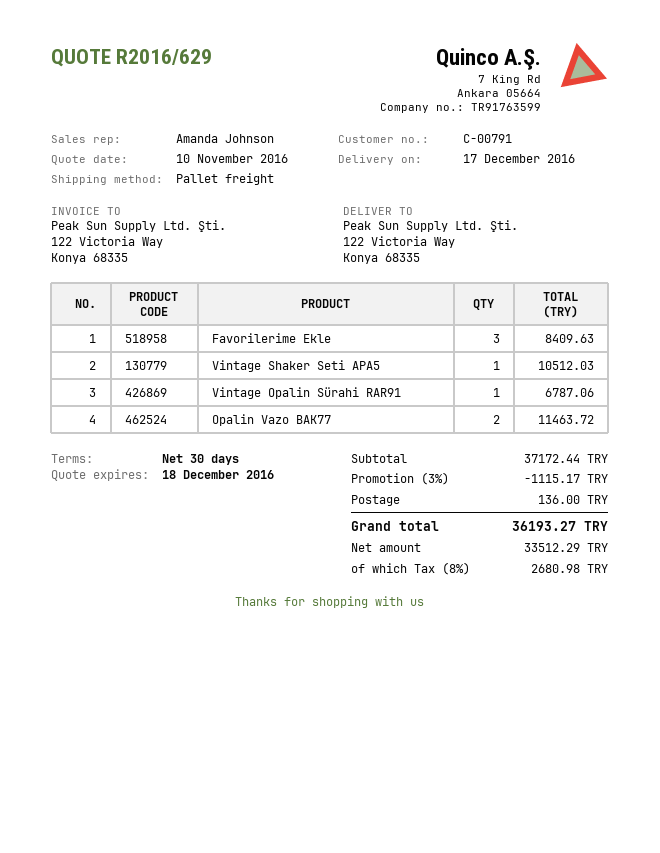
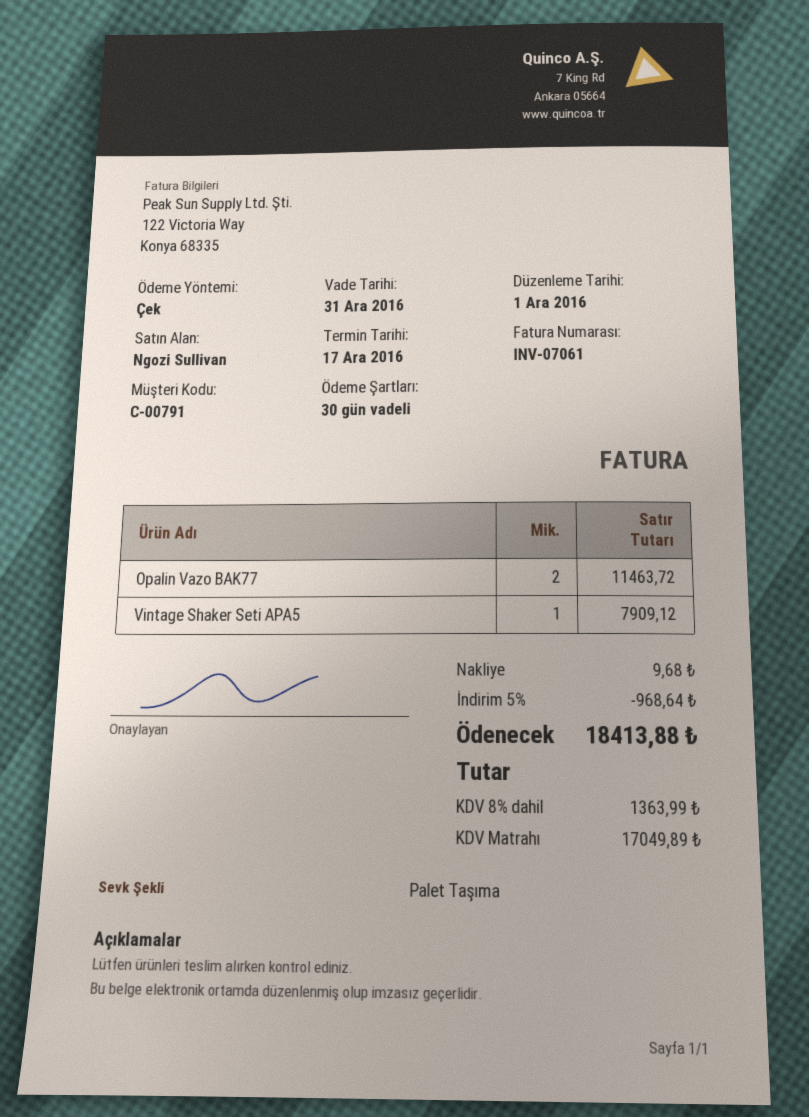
Favorilerime Ekle: 3 for 8409.63 -> none
Vintage Shaker Seti APA5: 1 for 10512.03 -> 1 for 7909.12
Vintage Opalin Sürahi RAR91: 1 for 6787.06 -> none
discount: 3% = 1115.17 -> 5% = 968.64
shipping: 136.00 -> 9.68
net: 33512.29 -> 17049.89
tax: 8% = 2680.98 -> 8% = 1363.99
total: 36193.27 -> 18413.88

